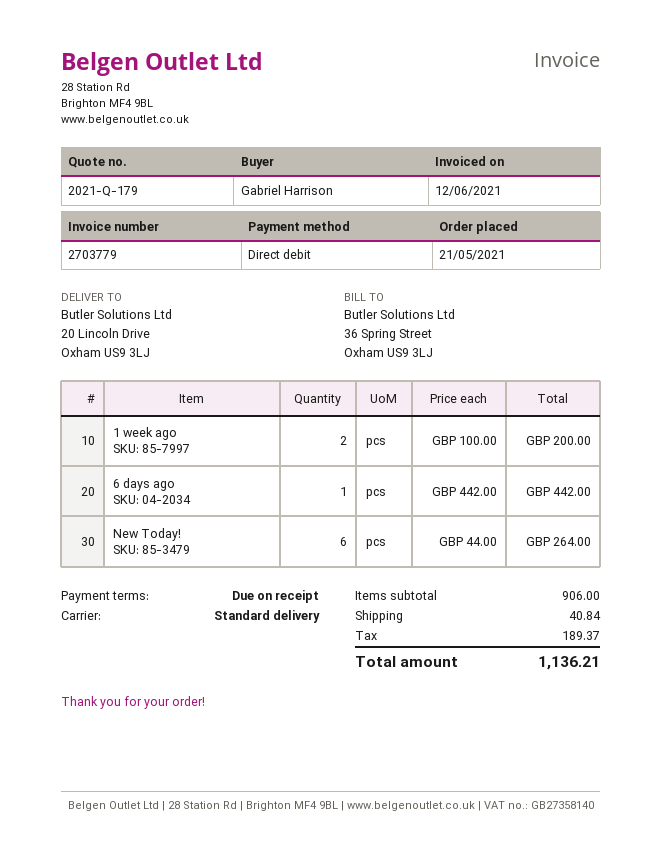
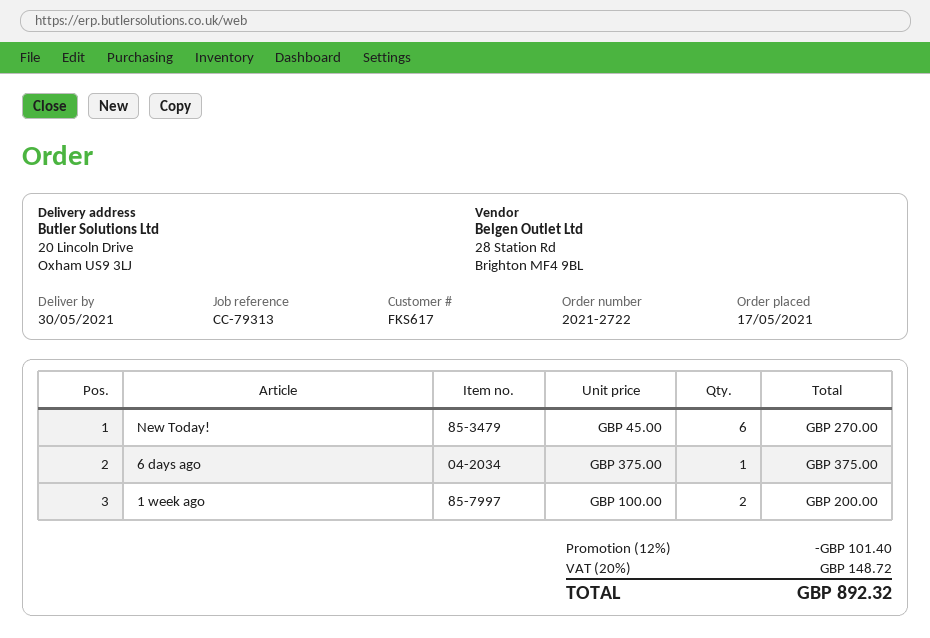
order date: 2021-05-21 -> 2021-05-17
6 days ago: 1 x 442.00 = 442.00 -> 1 x 375.00 = 375.00
New Today!: 6 x 44.00 = 264.00 -> 6 x 45.00 = 270.00
discount: none -> 12% = 101.40
shipping: 40.84 -> none
tax: 189.37 -> 148.72
total: 1136.21 -> 892.32

